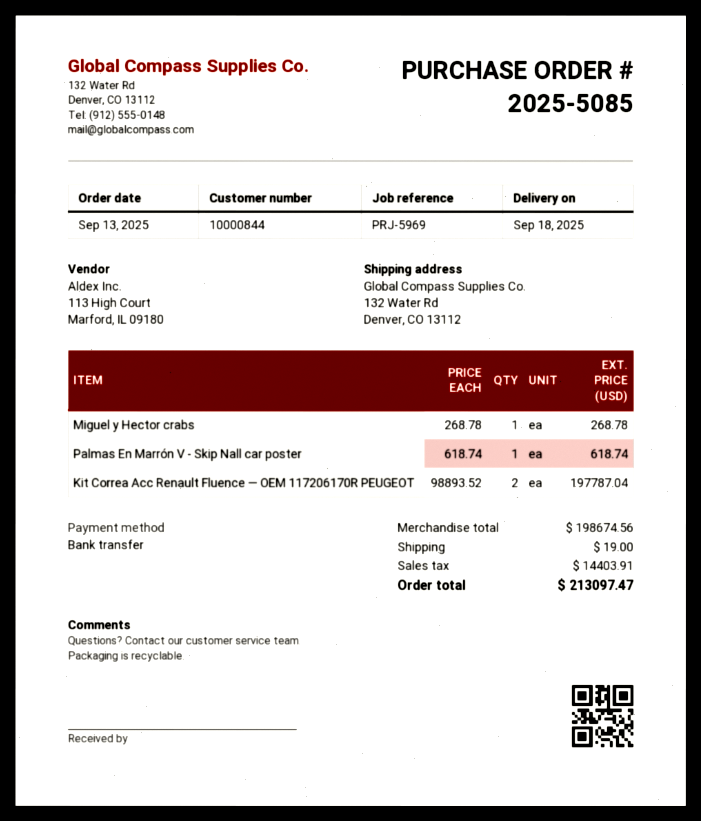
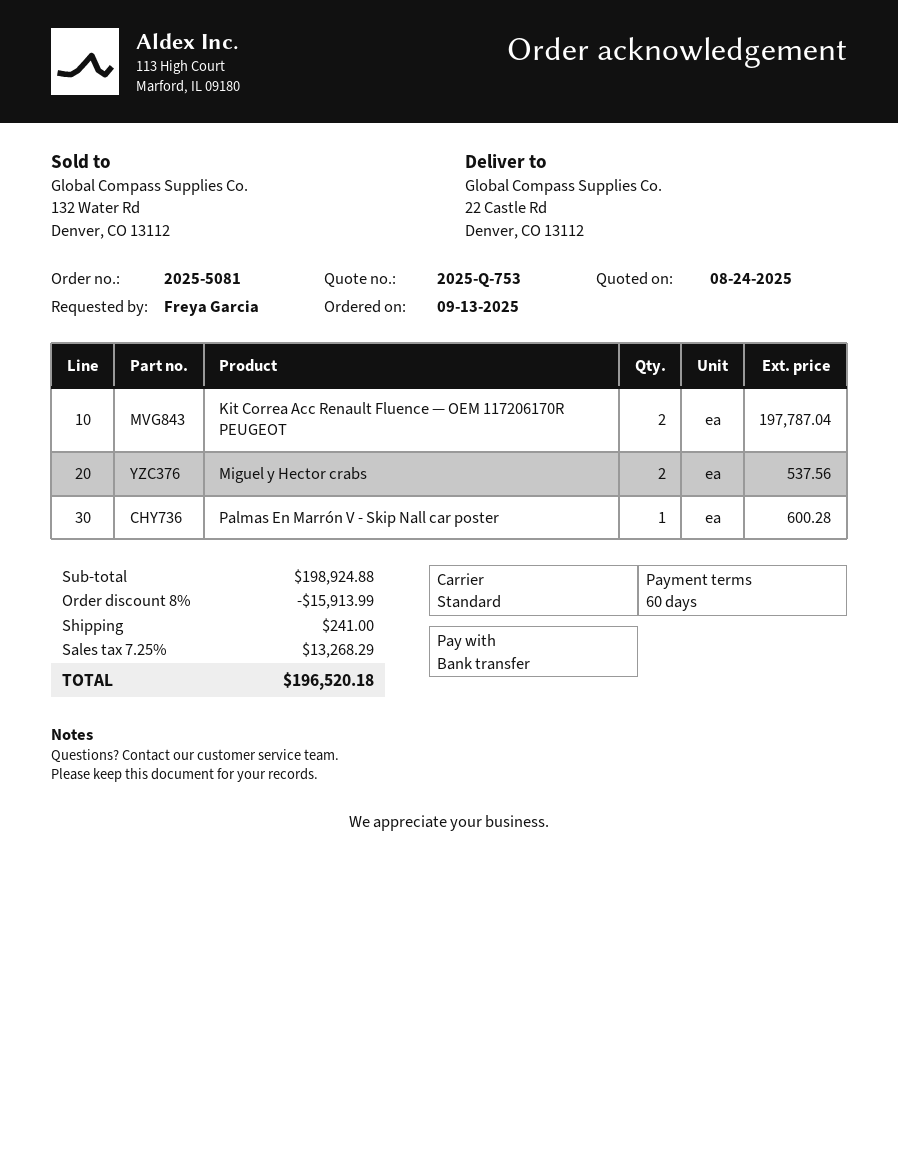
order number: 2025-5085 -> 2025-5081
ship to: 132 Water Rd, Denver, CO 13112 -> 22 Castle Rd, Denver, CO 13112
Miguel y Hector crabs: 1 for 268.78 -> 2 for 537.56
Palmas En Marrón V - Skip Nall car poster: 1 for 618.74 -> 1 for 600.28
subtotal: 198674.56 -> 198924.88
discount: none -> 8% = 15913.99
shipping: 19.00 -> 241.00
tax: 14403.91 -> 13268.29
total: 213097.47 -> 196520.18

